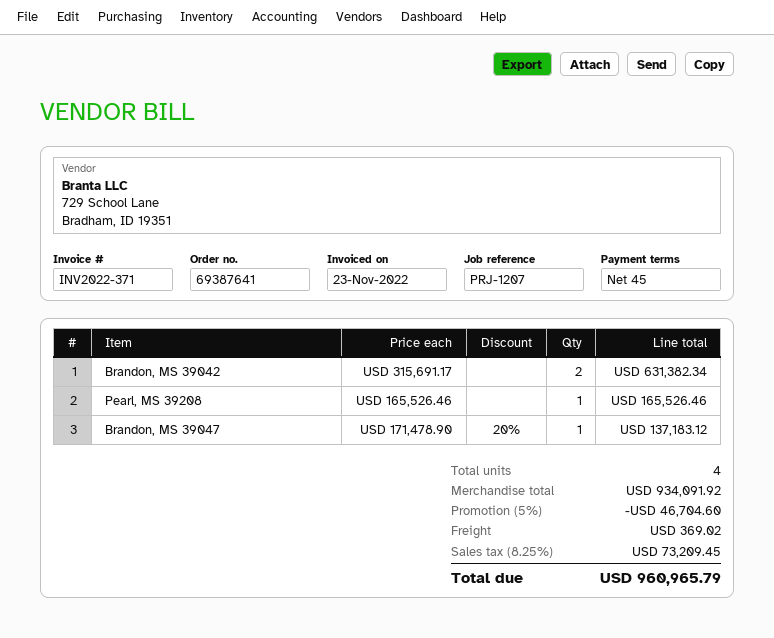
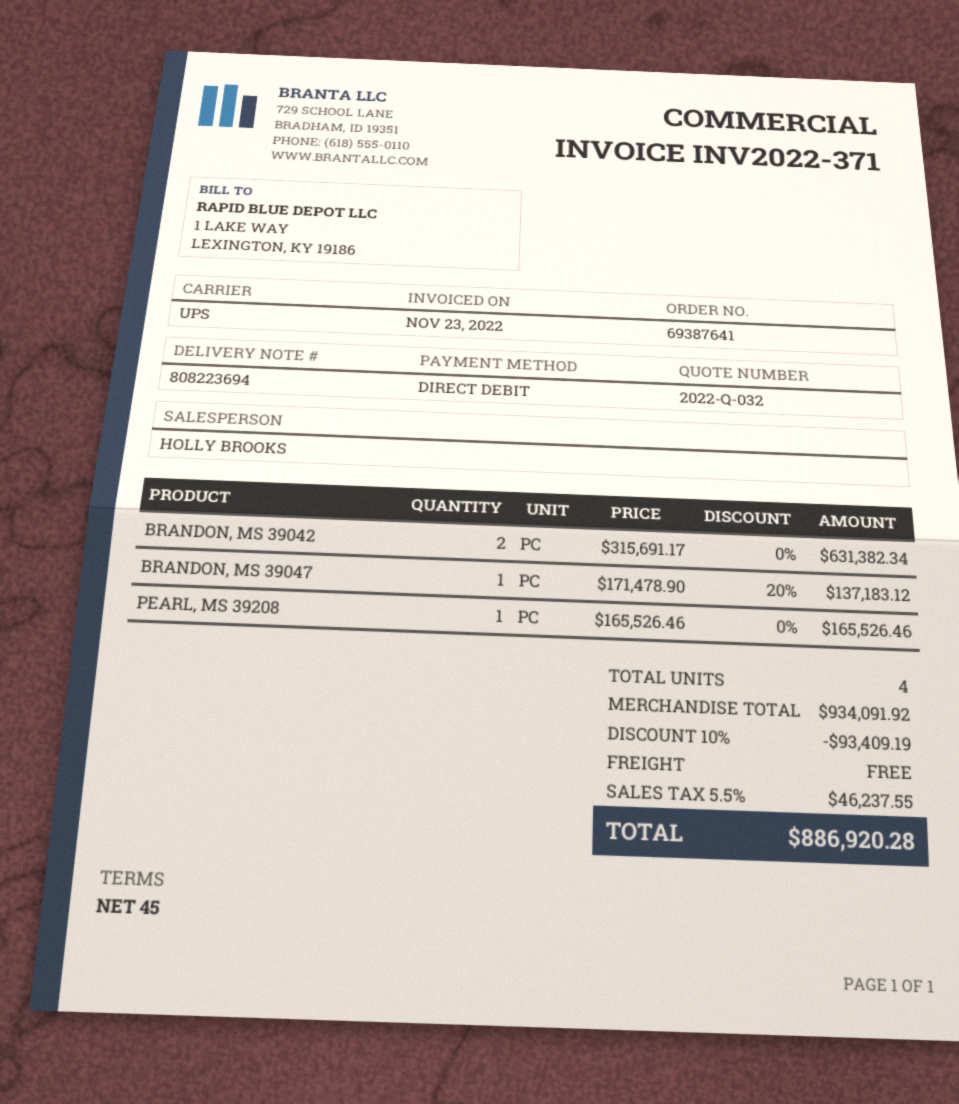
discount: 5% = 46704.60 -> 10% = 93409.19
shipping: 369.02 -> 0.00
tax: 8.25% = 73209.45 -> 5.5% = 46237.55
total: 960965.79 -> 886920.28

